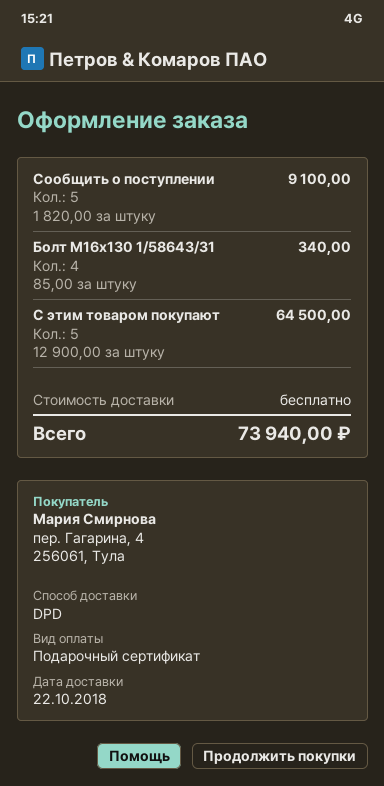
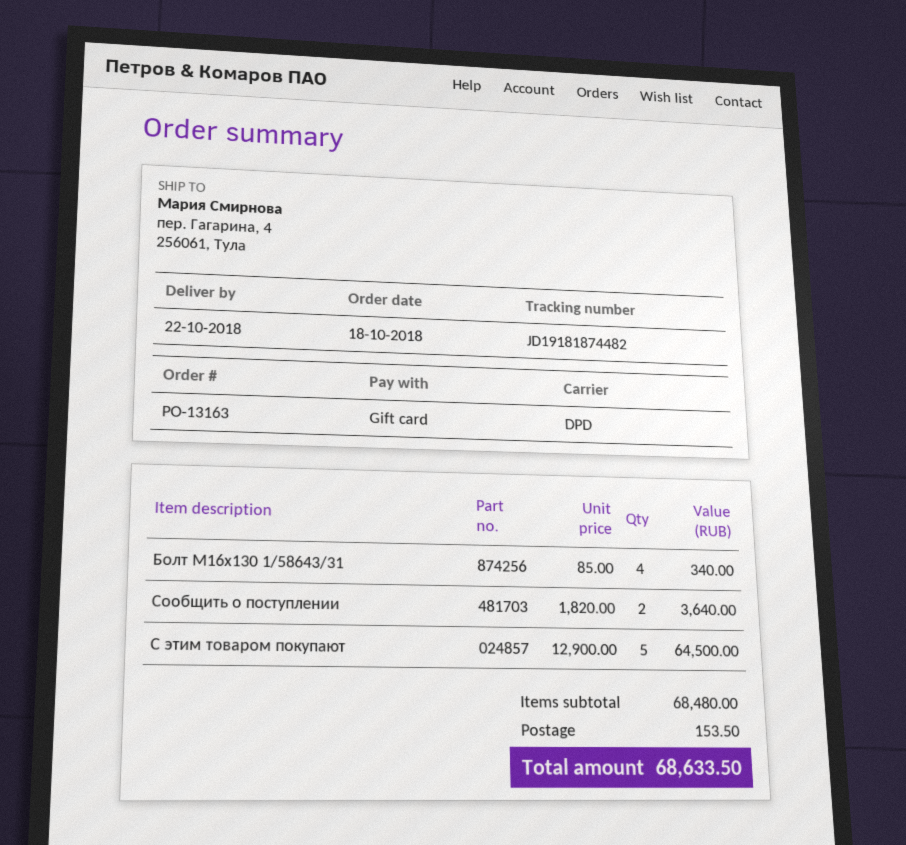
Сообщить о поступлении: 5 x 1820.00 = 9100.00 -> 2 x 1820.00 = 3640.00
shipping: 0.00 -> 153.50
total: 73940.00 -> 68633.50

